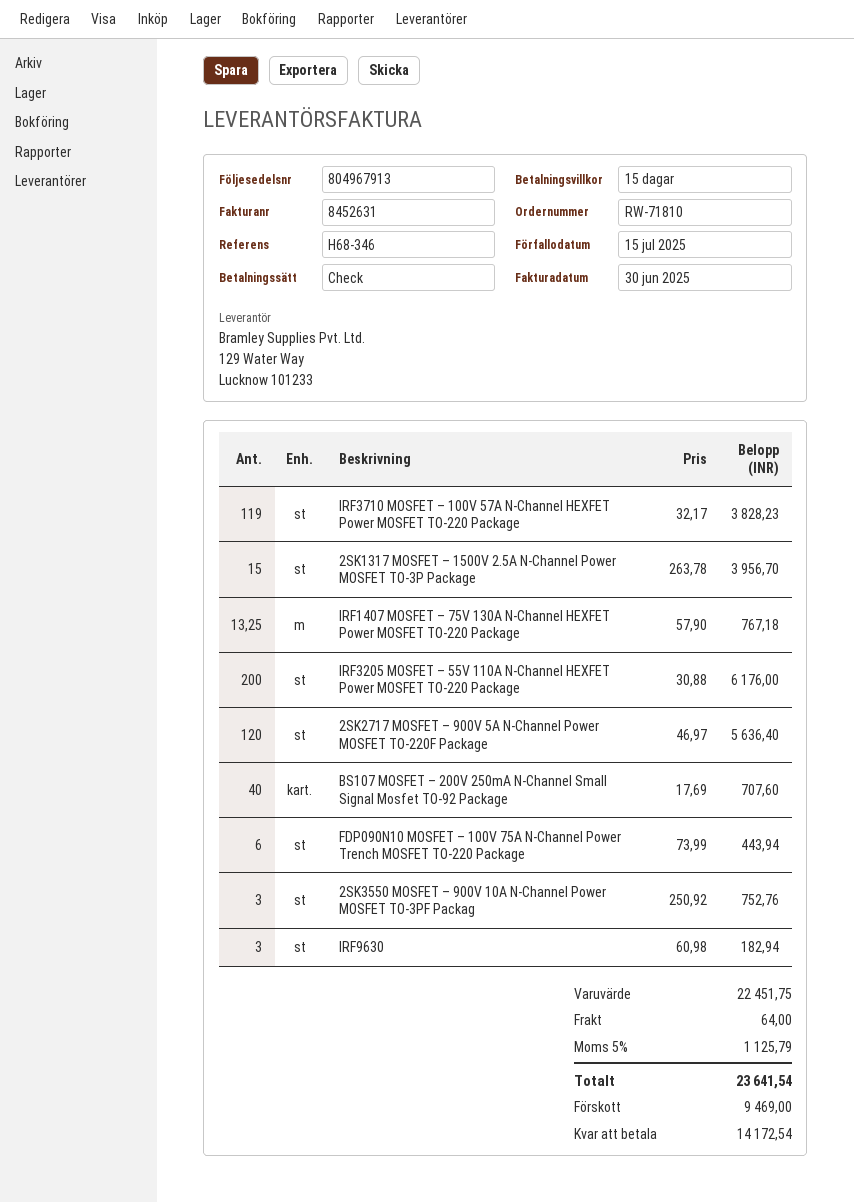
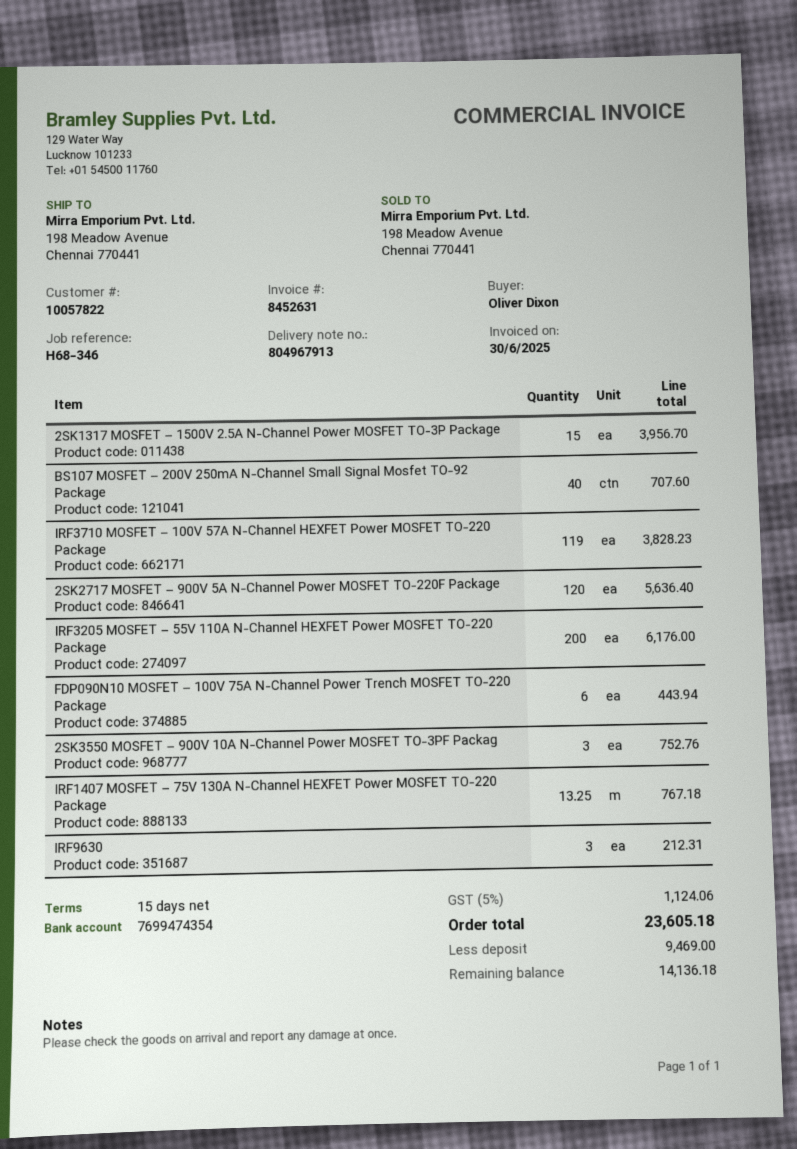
IRF9630: 3 for 182.94 -> 3 for 212.31
shipping: 64.00 -> none
tax: 5% = 1125.79 -> 5% = 1124.06
total: 23641.54 -> 23605.18
balance: 14172.54 -> 14136.18

